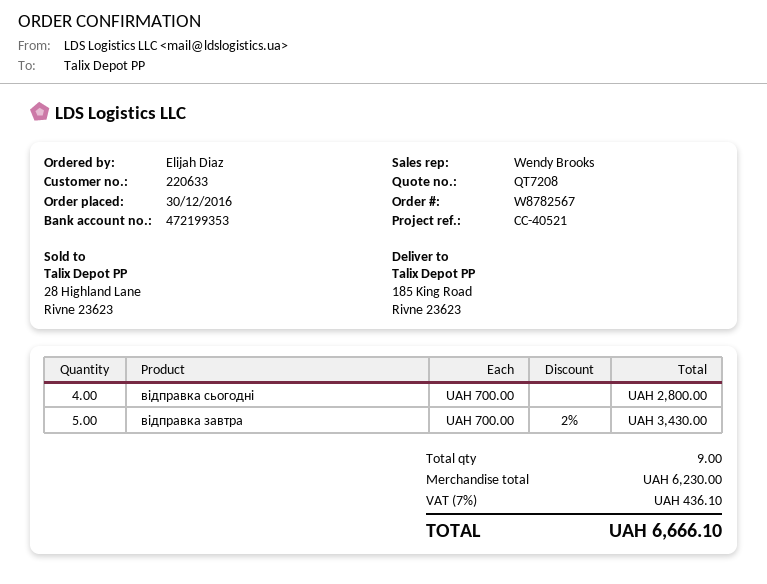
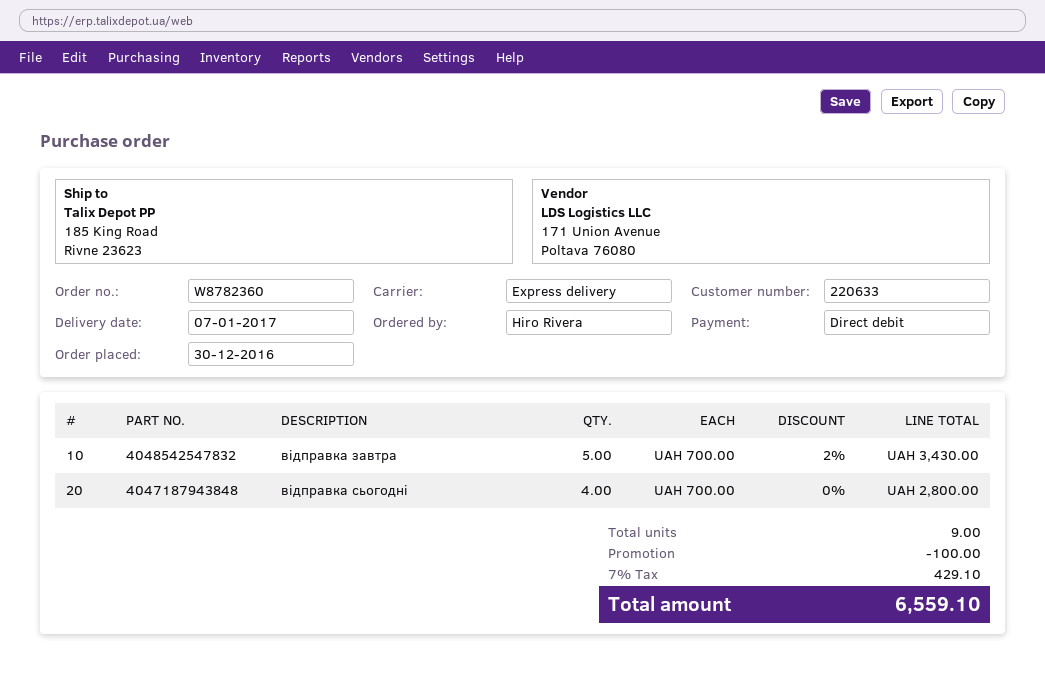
order number: W8782567 -> W8782360
ordered by: Elijah Diaz -> Hiro Rivera
discount: none -> 100.00
tax: 7% = 436.10 -> 7% = 429.10
total: 6666.10 -> 6559.10

